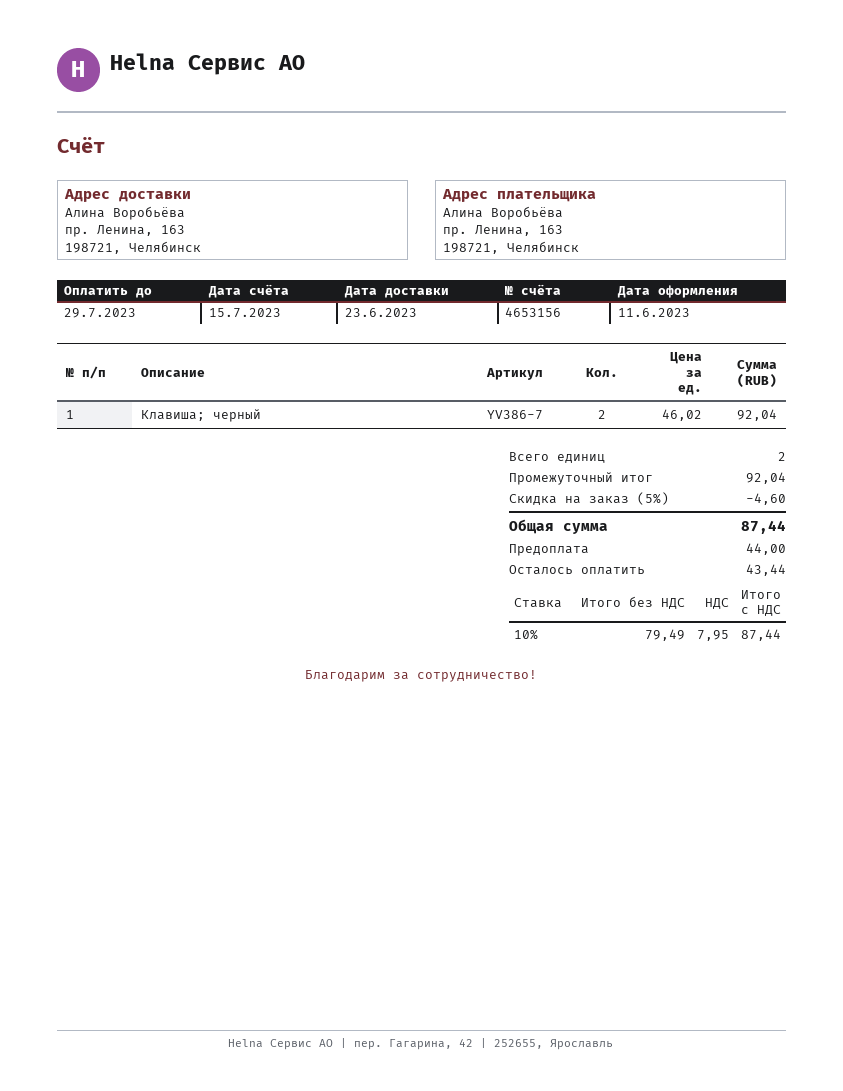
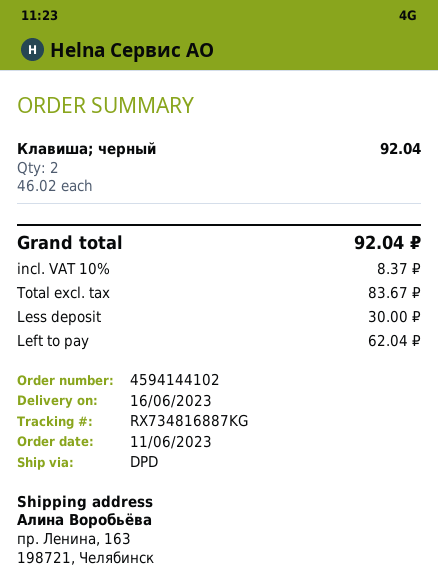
delivery date: 2023-06-23 -> 2023-06-16
discount: 5% = 4.60 -> none
net: 79.49 -> 83.67
tax: 10% = 7.95 -> 10% = 8.37
total: 87.44 -> 92.04
deposit: 44.00 -> 30.00
balance: 43.44 -> 62.04

